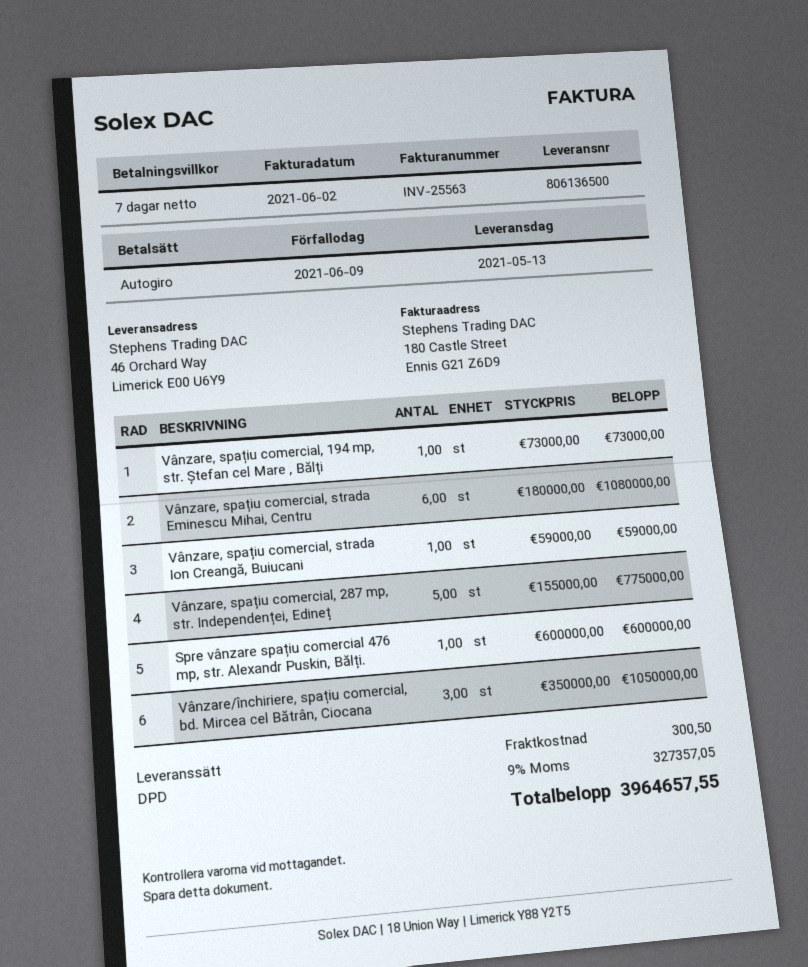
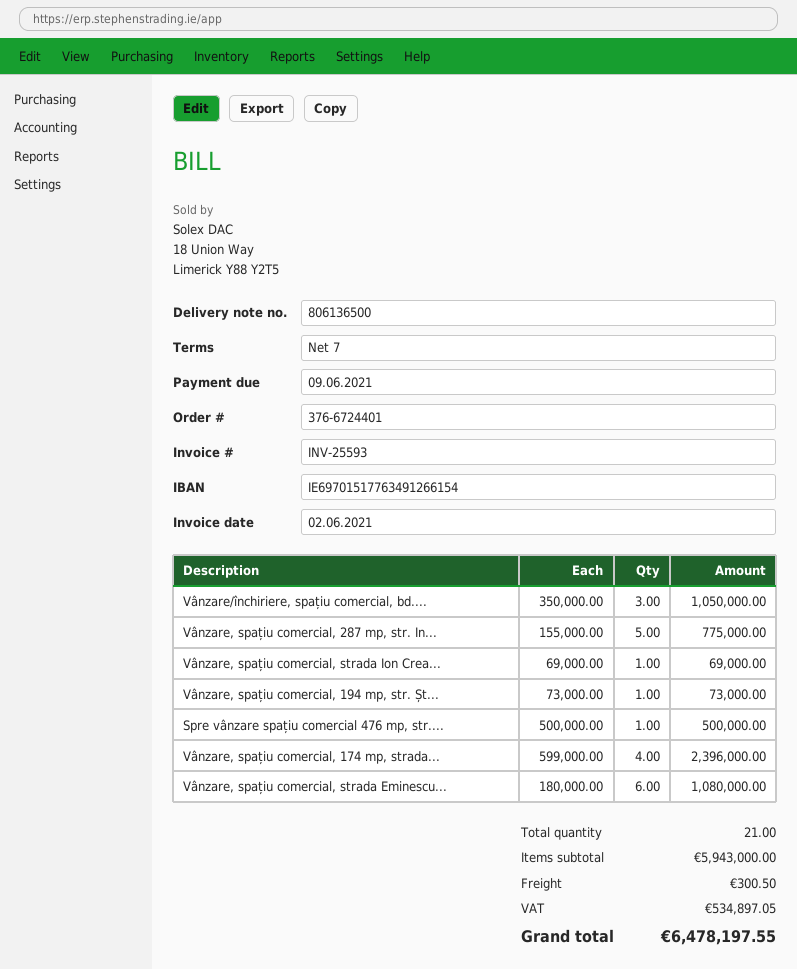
invoice number: INV-25563 -> INV-25593
Vânzare, spațiu comercial, strada Ion Creangă, Buiucani: 1 x 59000.00 = 59000.00 -> 1 x 69000.00 = 69000.00
Spre vânzare spațiu comercial 476 mp, str. Alexandr Puskin, Bălți.: 1 x 600000.00 = 600000.00 -> 1 x 500000.00 = 500000.00
Vânzare, spațiu comercial, 174 mp, strada...: none -> 4 x 599000.00 = 2396000.00
tax: 327357.05 -> 534897.05
total: 3964657.55 -> 6478197.55

